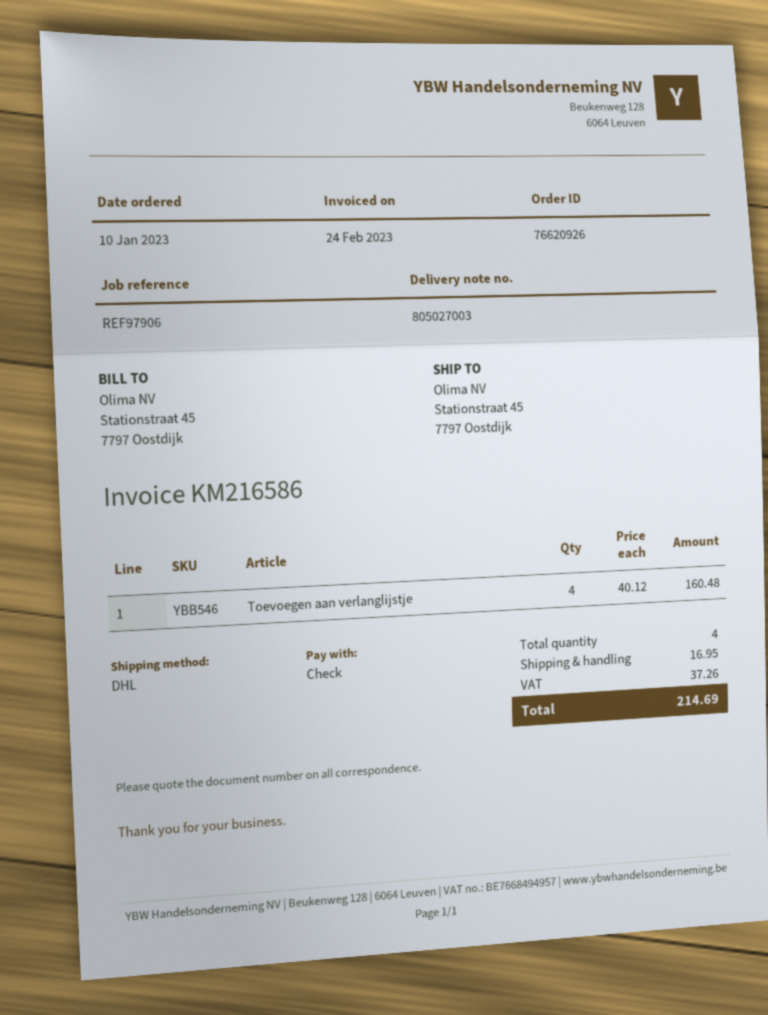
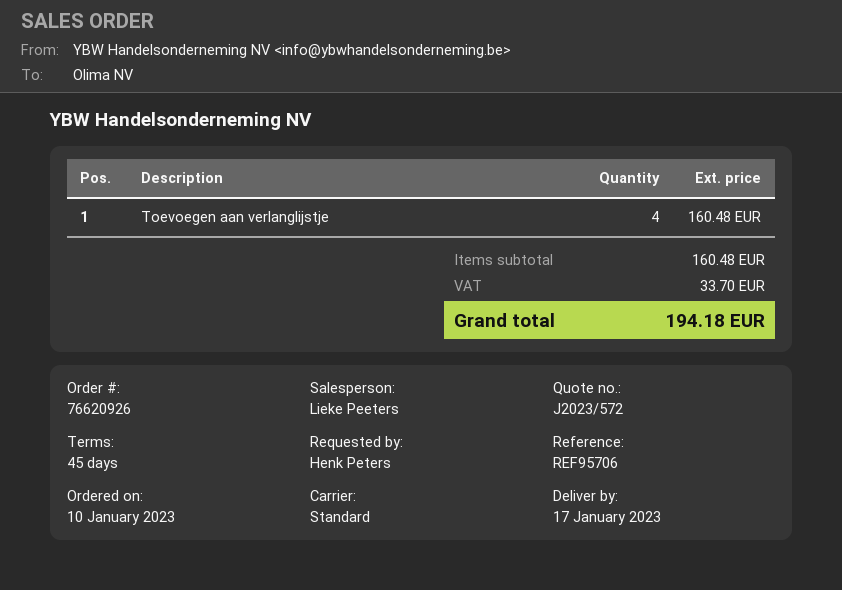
reference: REF97906 -> REF95706
shipping method: DHL -> standard
shipping: 16.95 -> none
tax: 37.26 -> 33.70
total: 214.69 -> 194.18

